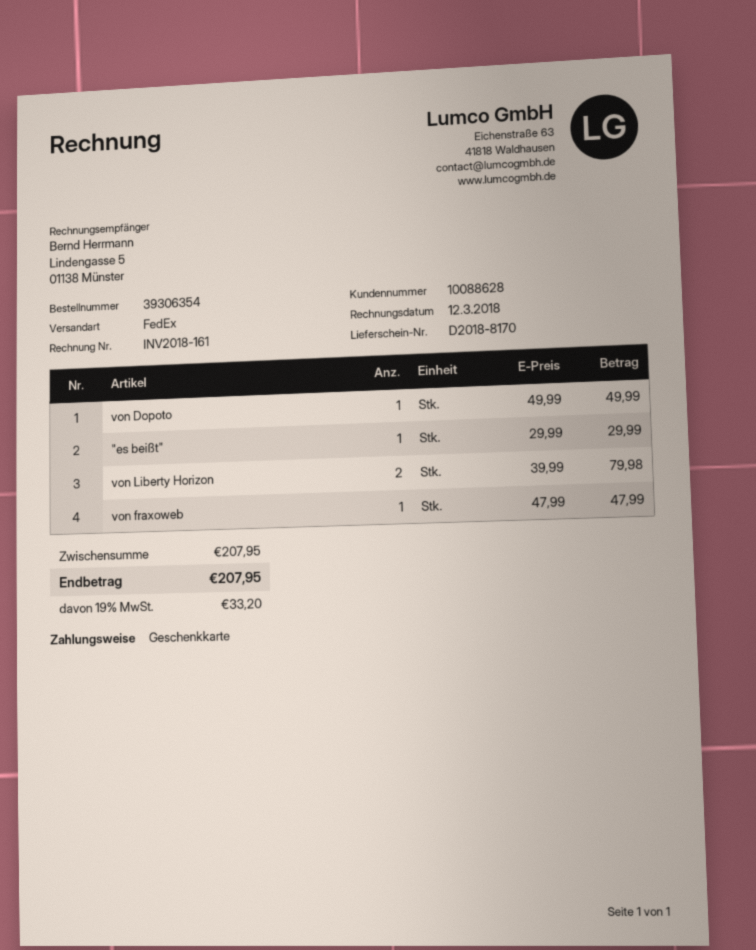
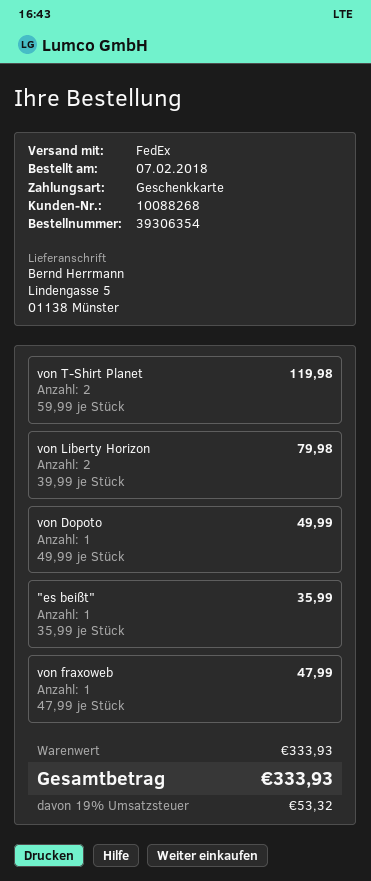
customer number: 10088628 -> 10088268
"es beißt": 1 x 29.99 = 29.99 -> 1 x 35.99 = 35.99
von T-Shirt Planet: none -> 2 x 59.99 = 119.98
subtotal: 207.95 -> 333.93
tax: 19% = 33.20 -> 19% = 53.32
total: 207.95 -> 333.93

